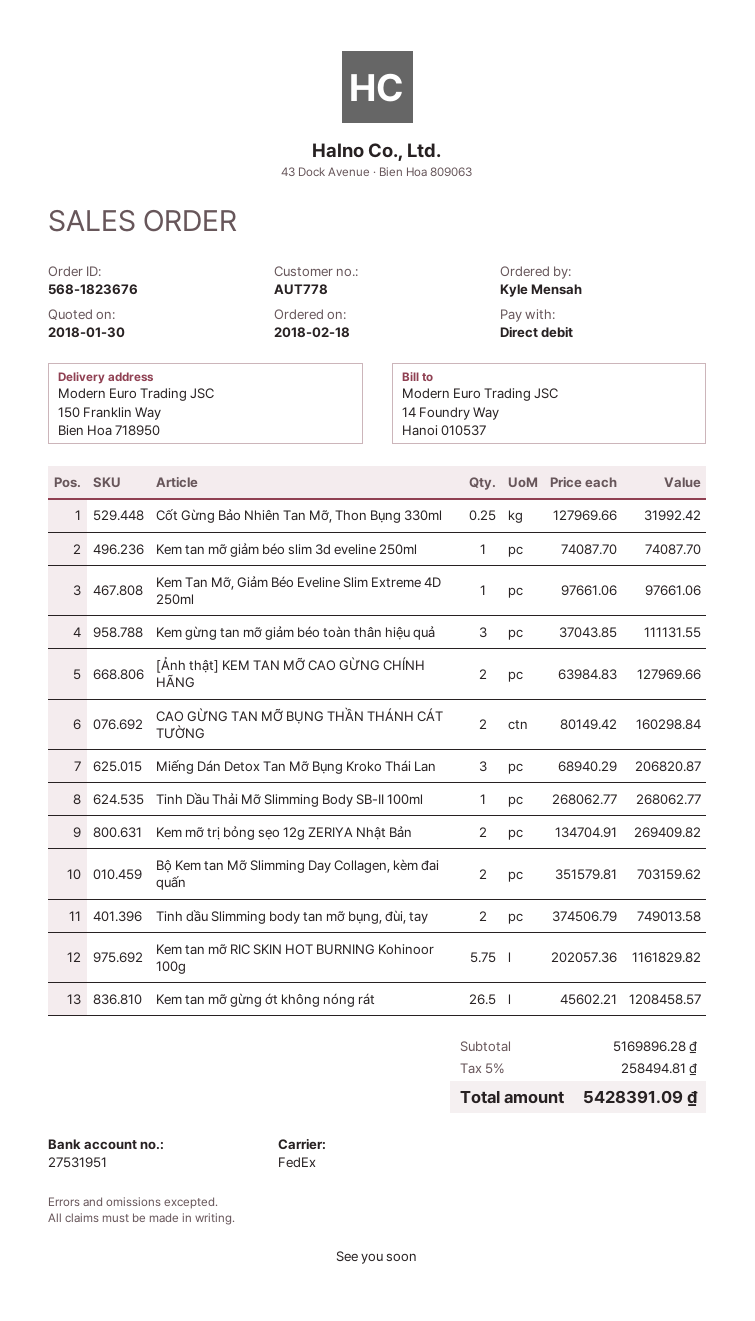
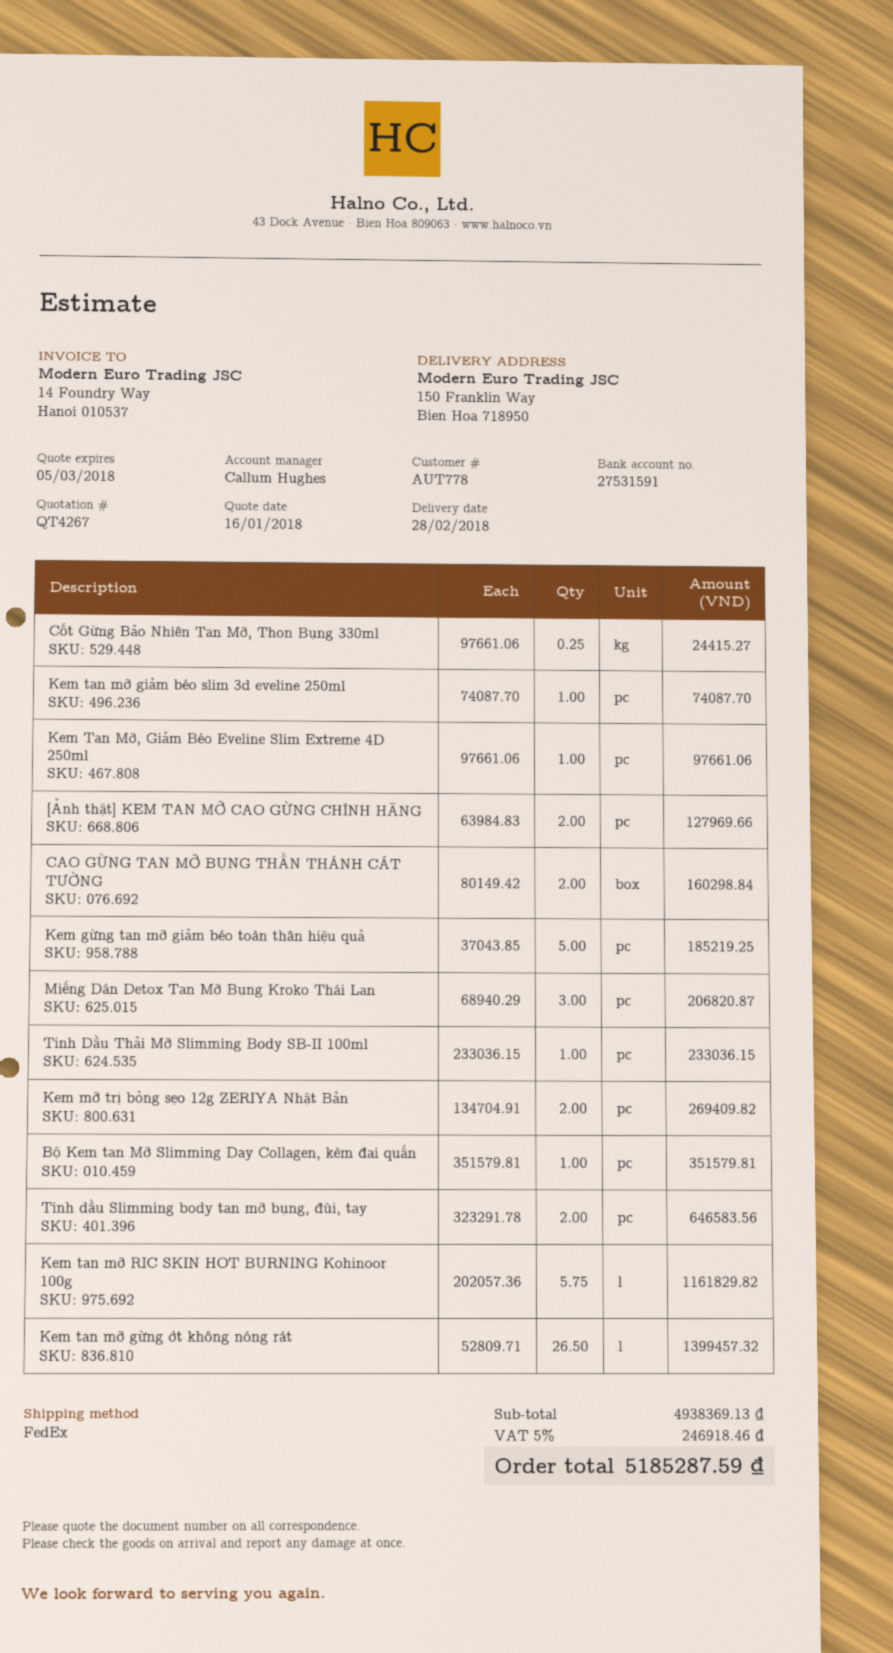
quote date: 2018-01-30 -> 2018-01-16
bank account: 27531951 -> 27531591
Cốt Gừng Bảo Nhiên Tan Mỡ, Thon Bụng 330ml: 0.25 x 127969.66 = 31992.42 -> 0.25 x 97661.06 = 24415.27
Kem gừng tan mỡ giảm béo toàn thân hiệu quả: 3 x 37043.85 = 111131.55 -> 5 x 37043.85 = 185219.25
Tinh Dầu Thải Mỡ Slimming Body SB-II 100ml: 1 x 268062.77 = 268062.77 -> 1 x 233036.15 = 233036.15
Bộ Kem tan Mỡ Slimming Day Collagen, kèm đai quấn: 2 x 351579.81 = 703159.62 -> 1 x 351579.81 = 351579.81
Tinh dầu Slimming body tan mỡ bụng, đùi, tay: 2 x 374506.79 = 749013.58 -> 2 x 323291.78 = 646583.56
Kem tan mỡ gừng ớt không nóng rát: 26.5 x 45602.21 = 1208458.57 -> 26.5 x 52809.71 = 1399457.32
subtotal: 5169896.28 -> 4938369.13
tax: 5% = 258494.81 -> 5% = 246918.46
total: 5428391.09 -> 5185287.59

